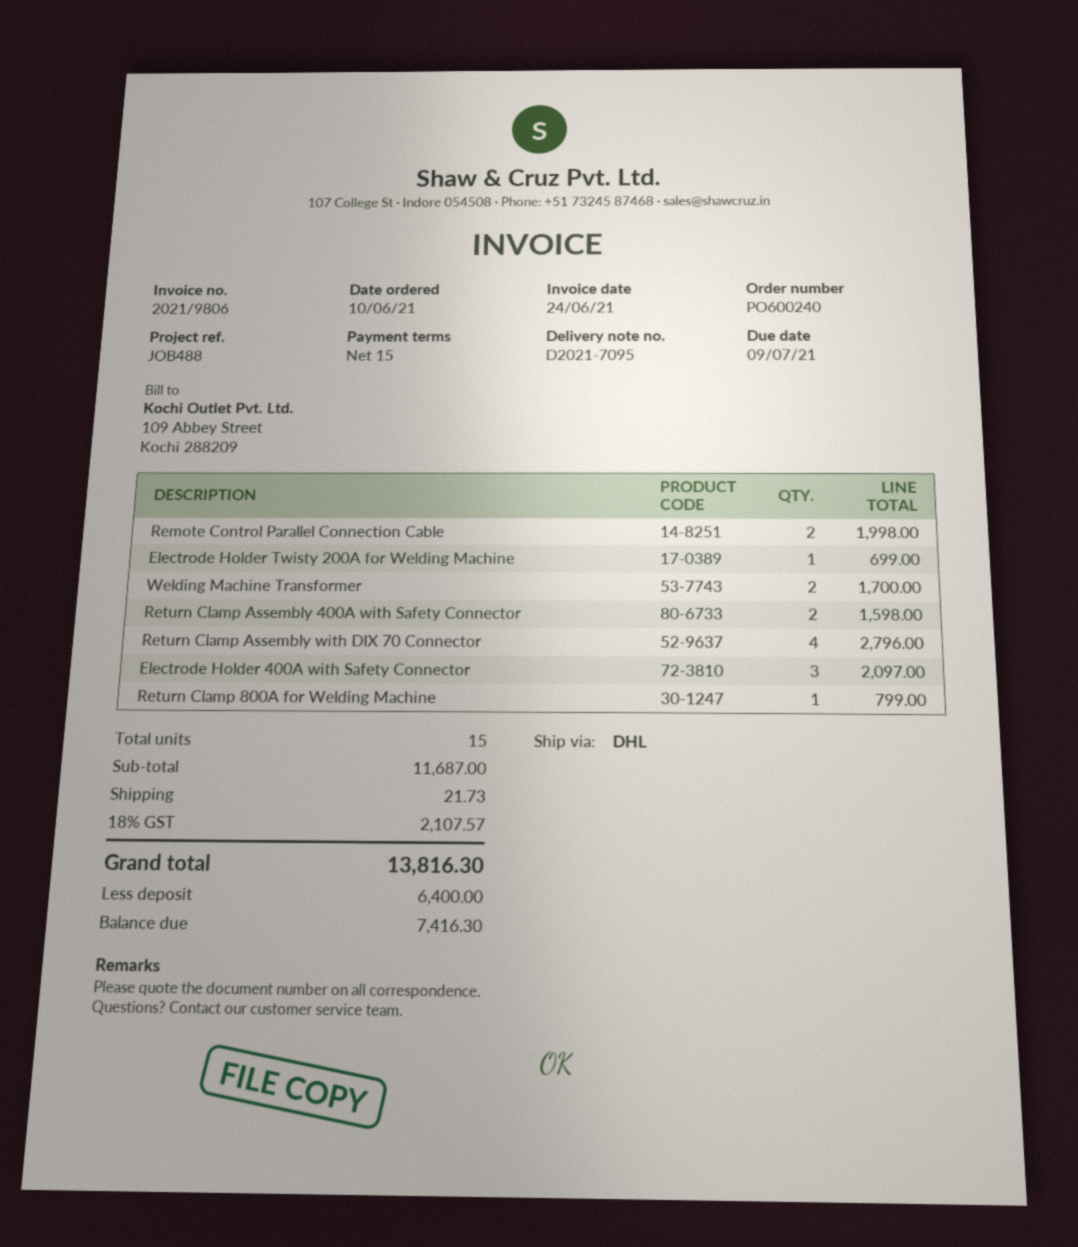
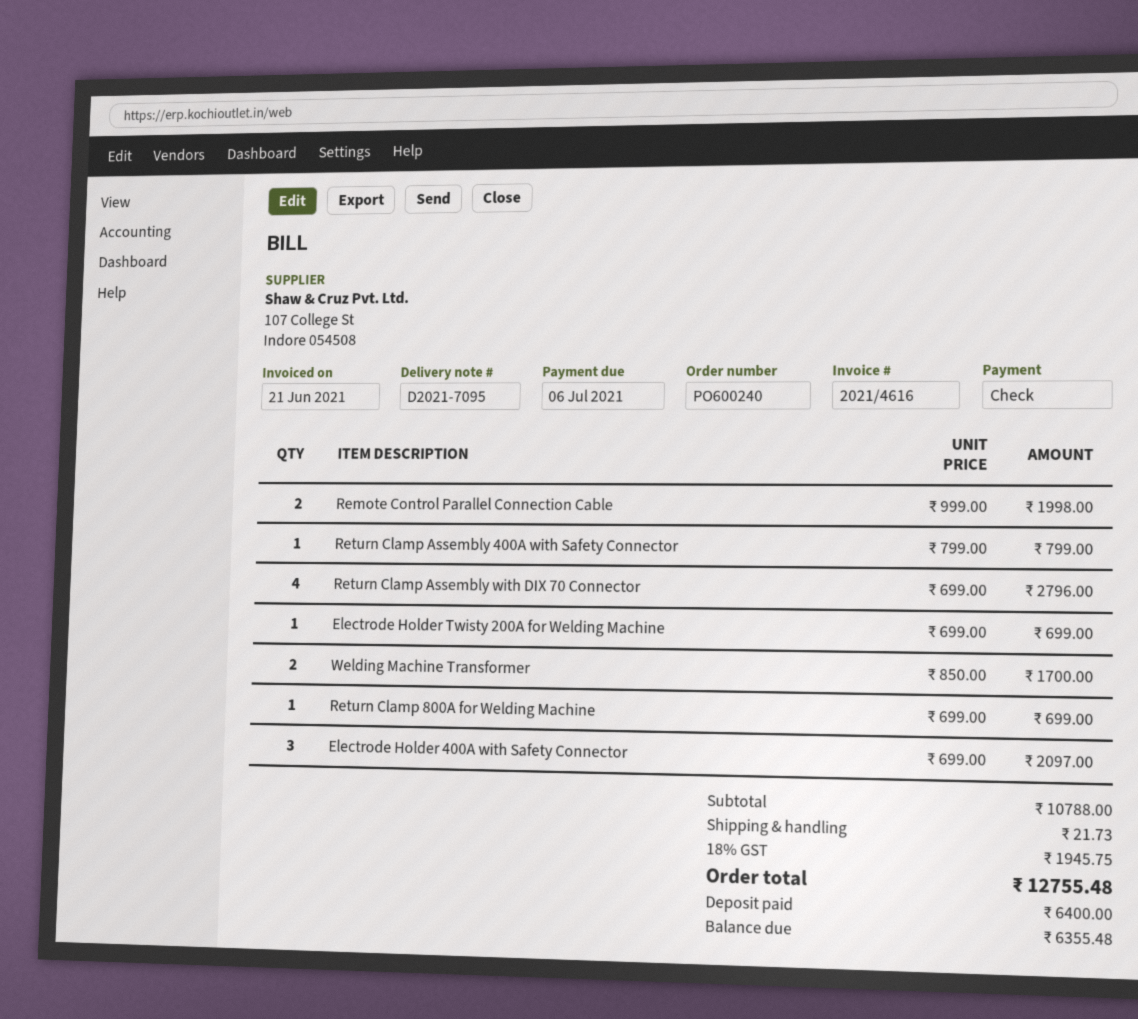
invoice number: 2021/9806 -> 2021/4616
invoice date: 2021-06-24 -> 2021-06-21
due date: 2021-07-09 -> 2021-07-06
Return Clamp Assembly 400A with Safety Connector: 2 for 1598.00 -> 1 for 799.00
Return Clamp 800A for Welding Machine: 1 for 799.00 -> 1 for 699.00
subtotal: 11687.00 -> 10788.00
tax: 18% = 2107.57 -> 18% = 1945.75
total: 13816.30 -> 12755.48
balance: 7416.30 -> 6355.48

